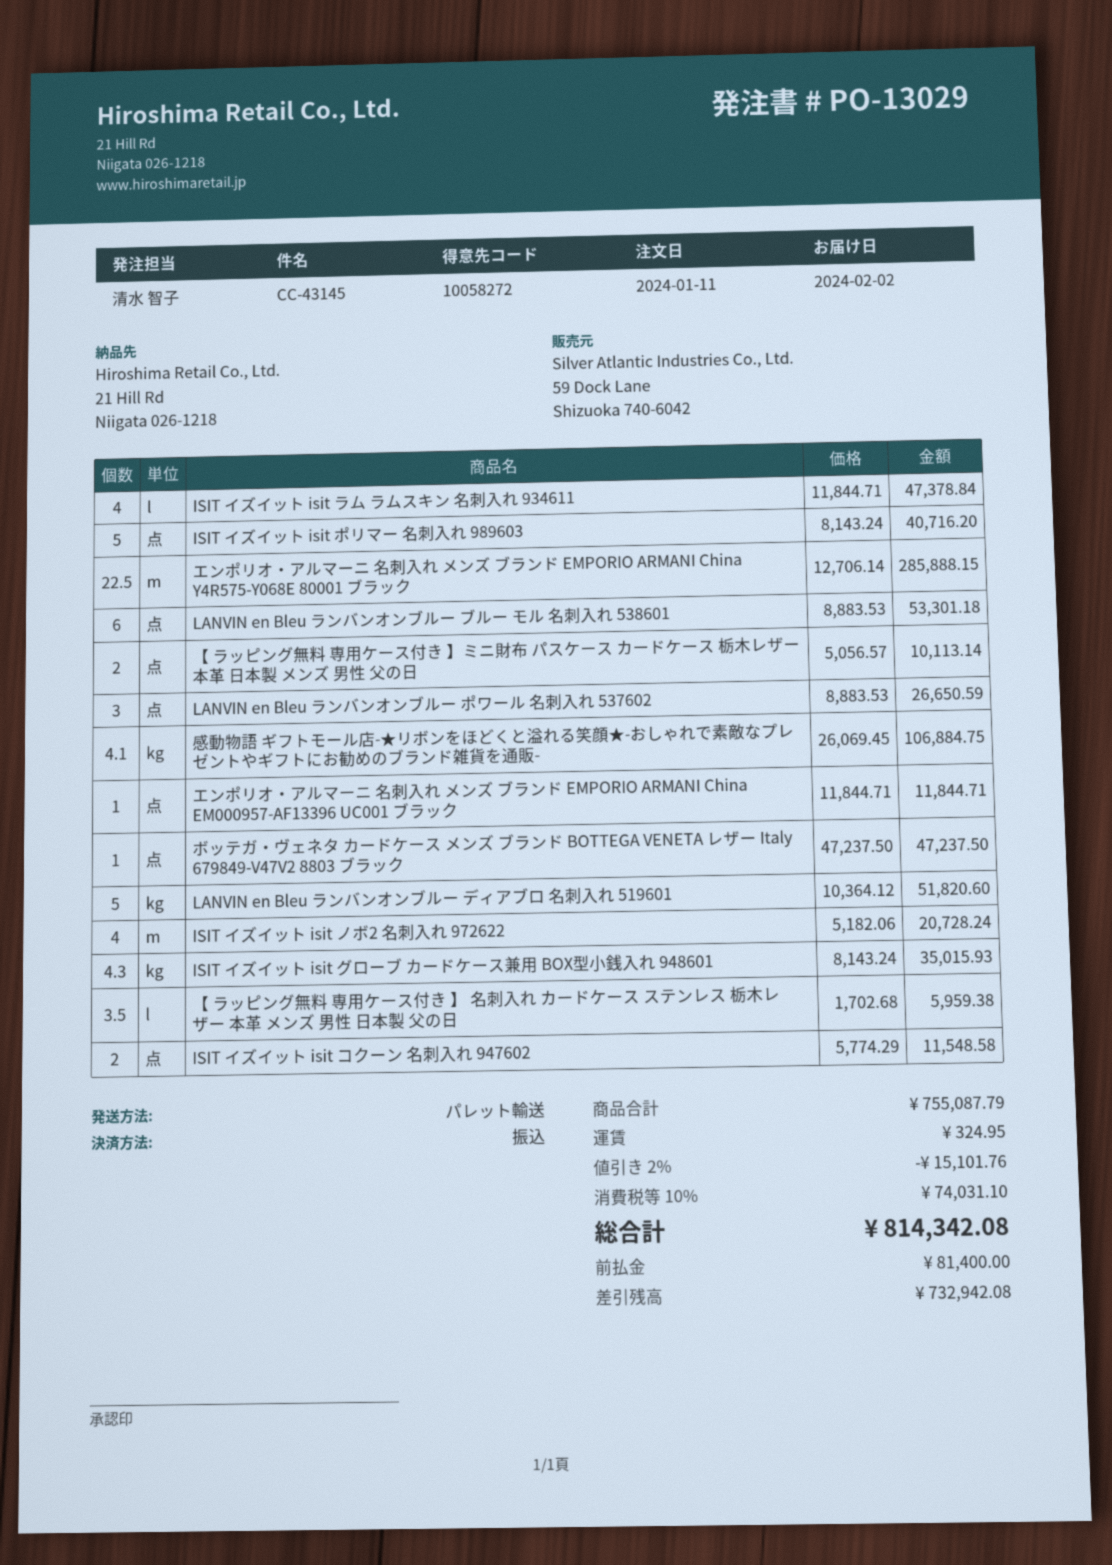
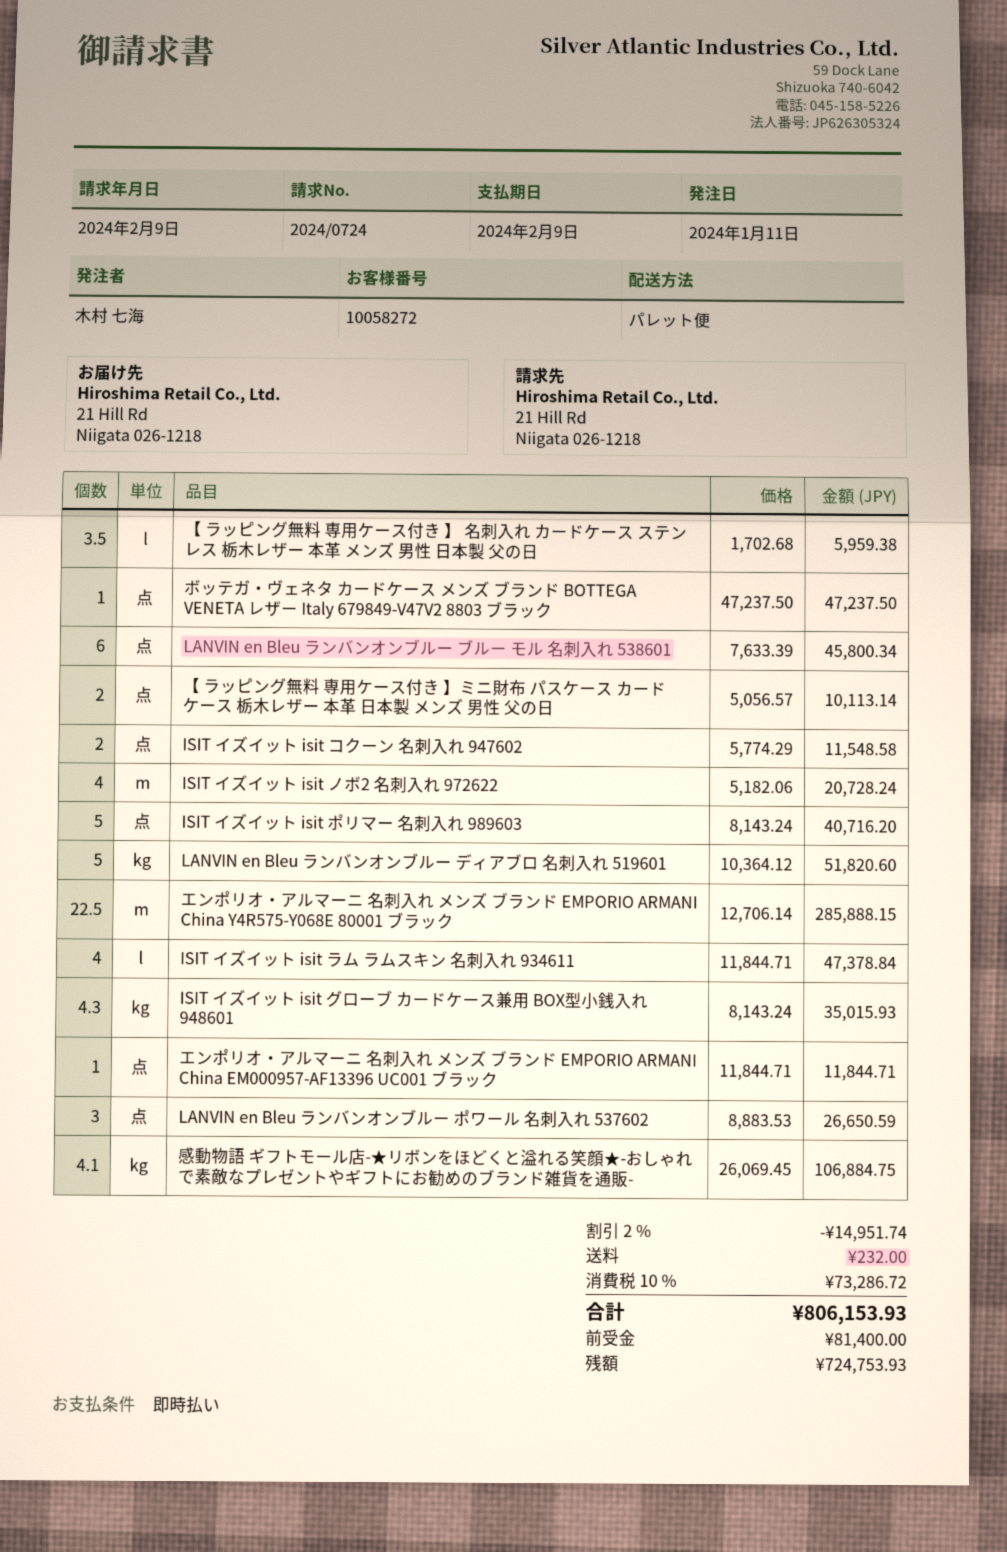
ordered by: 清水 智子 -> 木村 七海
LANVIN en Bleu ランバンオンブルー ブルー モル 名刺入れ 538601: 6 x 8883.53 = 53301.18 -> 6 x 7633.39 = 45800.34
discount: 2% = 15101.76 -> 2% = 14951.74
shipping: 324.95 -> 232.00
tax: 10% = 74031.10 -> 10% = 73286.72
total: 814342.08 -> 806153.93
balance: 732942.08 -> 724753.93

